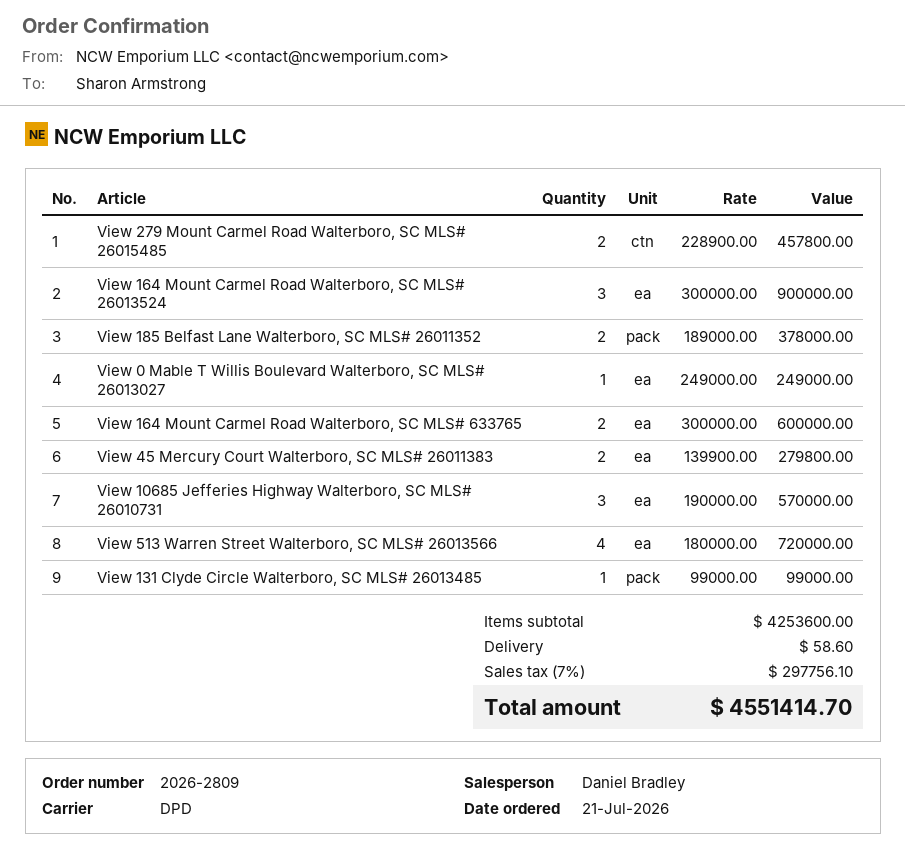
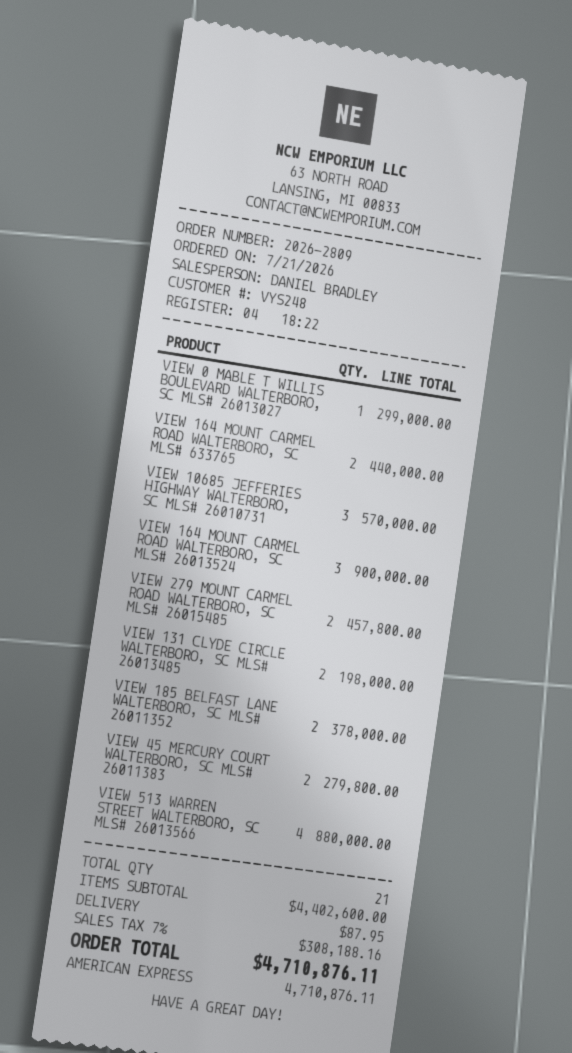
View 0 Mable T Willis Boulevard Walterboro, SC MLS# 26013027: 1 for 249000.00 -> 1 for 299000.00
View 164 Mount Carmel Road Walterboro, SC MLS# 633765: 2 for 600000.00 -> 2 for 440000.00
View 513 Warren Street Walterboro, SC MLS# 26013566: 4 for 720000.00 -> 4 for 880000.00
View 131 Clyde Circle Walterboro, SC MLS# 26013485: 1 for 99000.00 -> 2 for 198000.00
subtotal: 4253600.00 -> 4402600.00
shipping: 58.60 -> 87.95
tax: 7% = 297756.10 -> 7% = 308188.16
total: 4551414.70 -> 4710876.11

